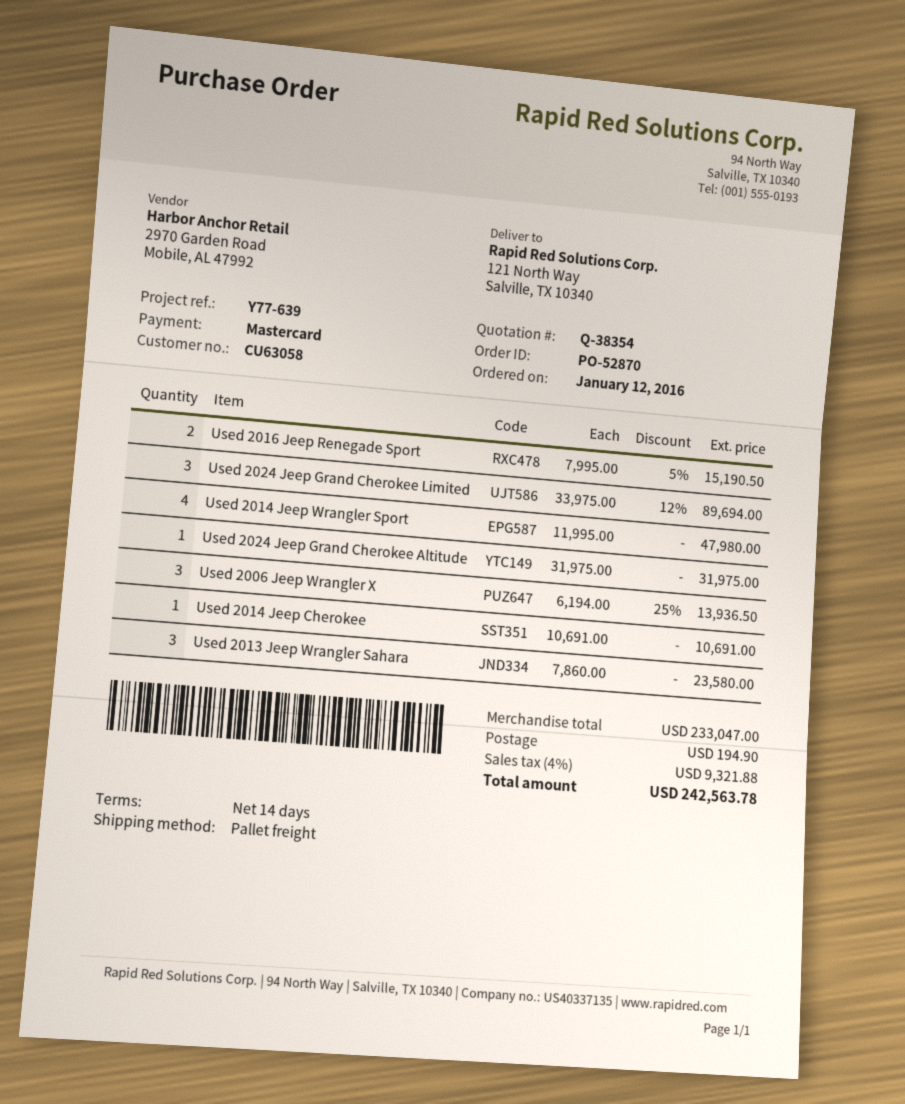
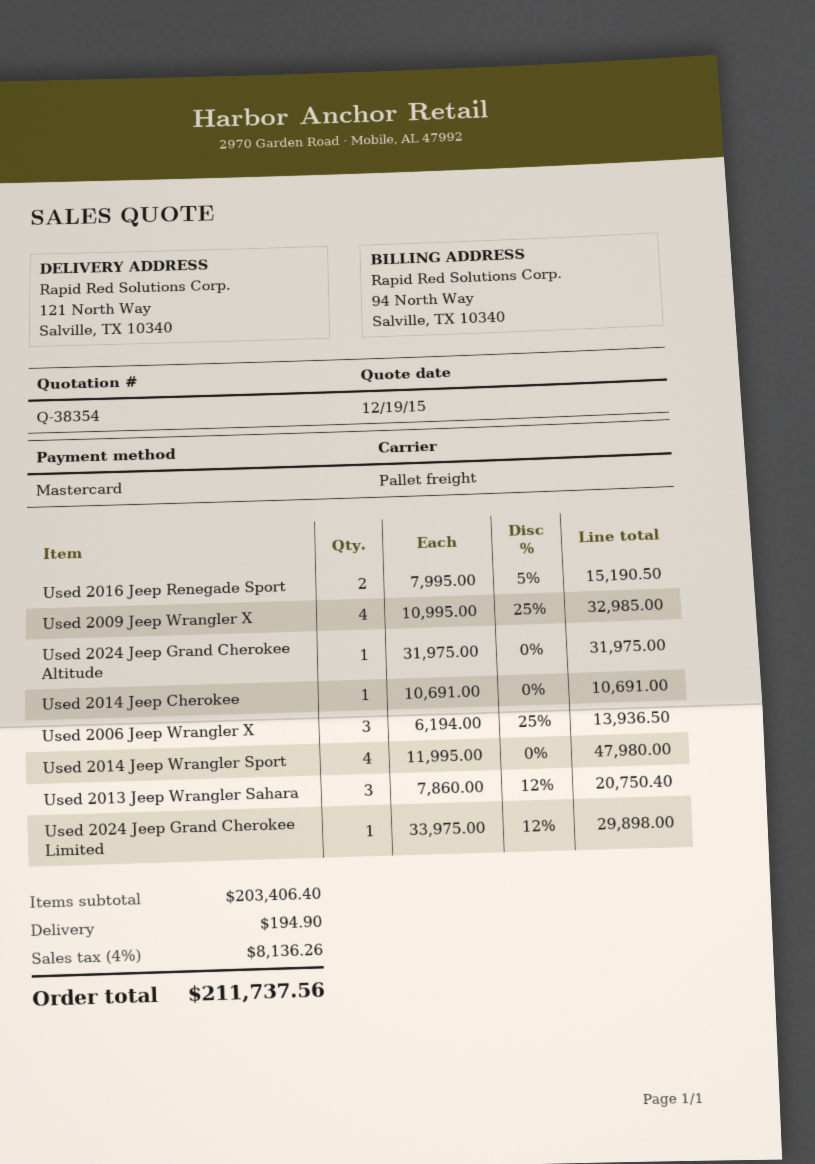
Used 2024 Jeep Grand Cherokee Limited: 3 x 33975.00 - 12% = 89694.00 -> 1 x 33975.00 - 12% = 29898.00
Used 2013 Jeep Wrangler Sahara: 3 x 7860.00 = 23580.00 -> 3 x 7860.00 - 12% = 20750.40
Used 2009 Jeep Wrangler X: none -> 4 x 10995.00 - 25% = 32985.00
subtotal: 233047.00 -> 203406.40
tax: 4% = 9321.88 -> 4% = 8136.26
total: 242563.78 -> 211737.56

